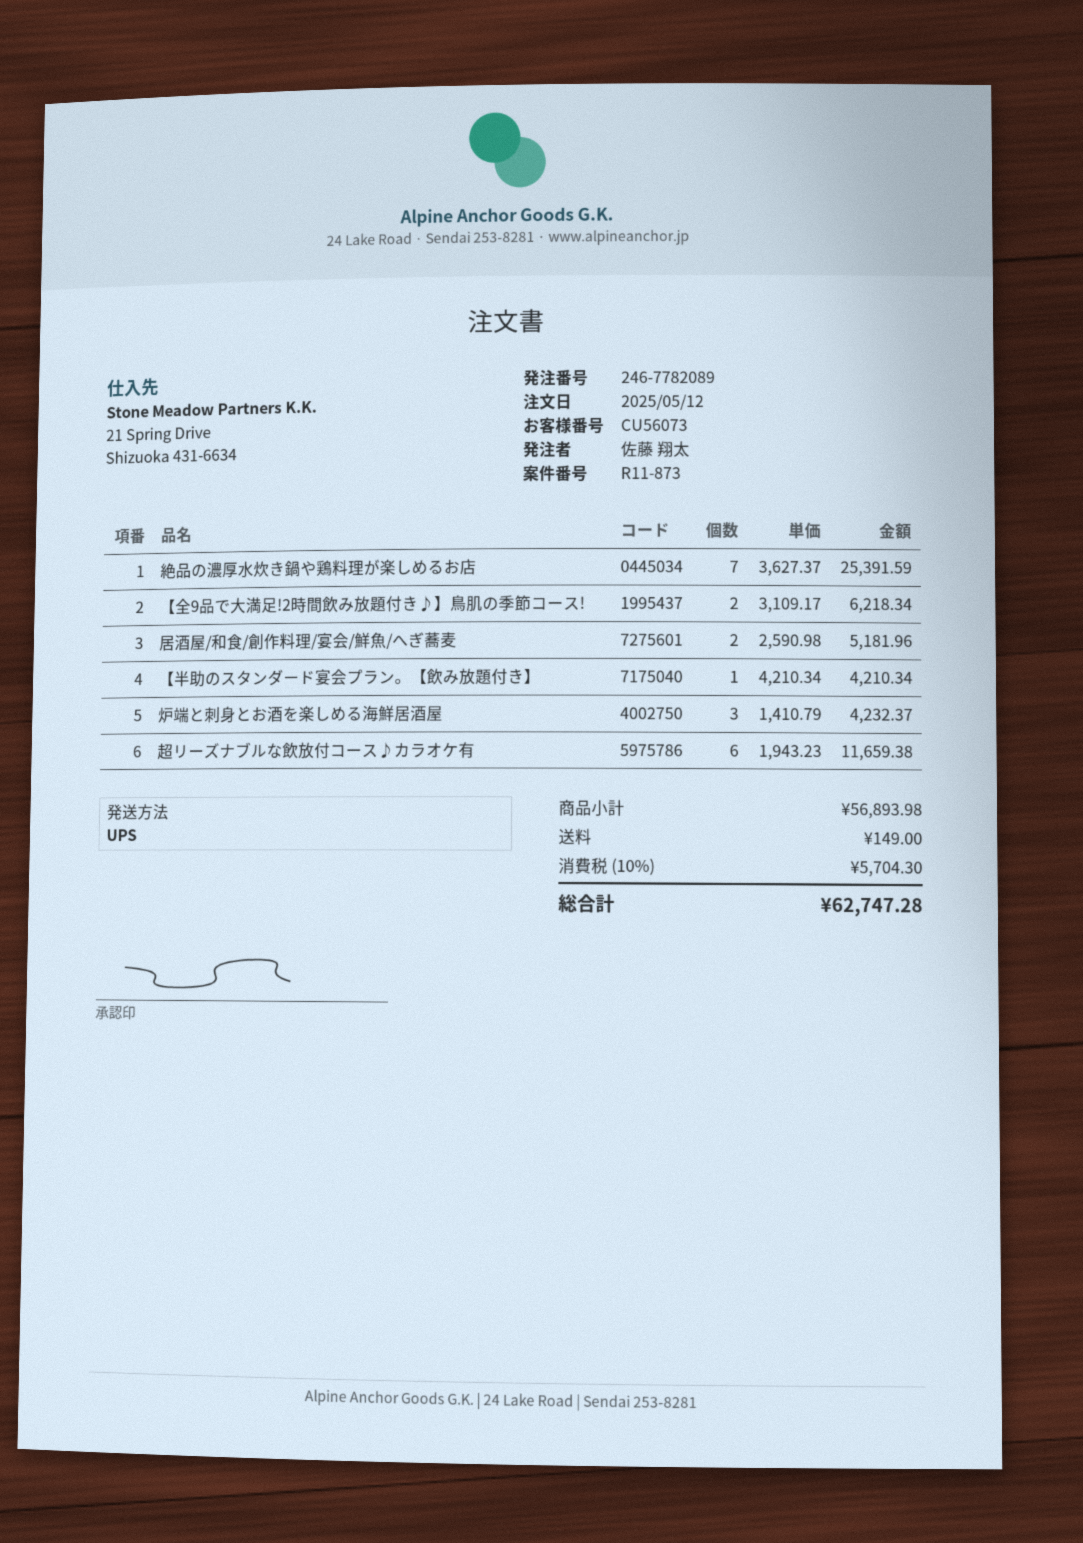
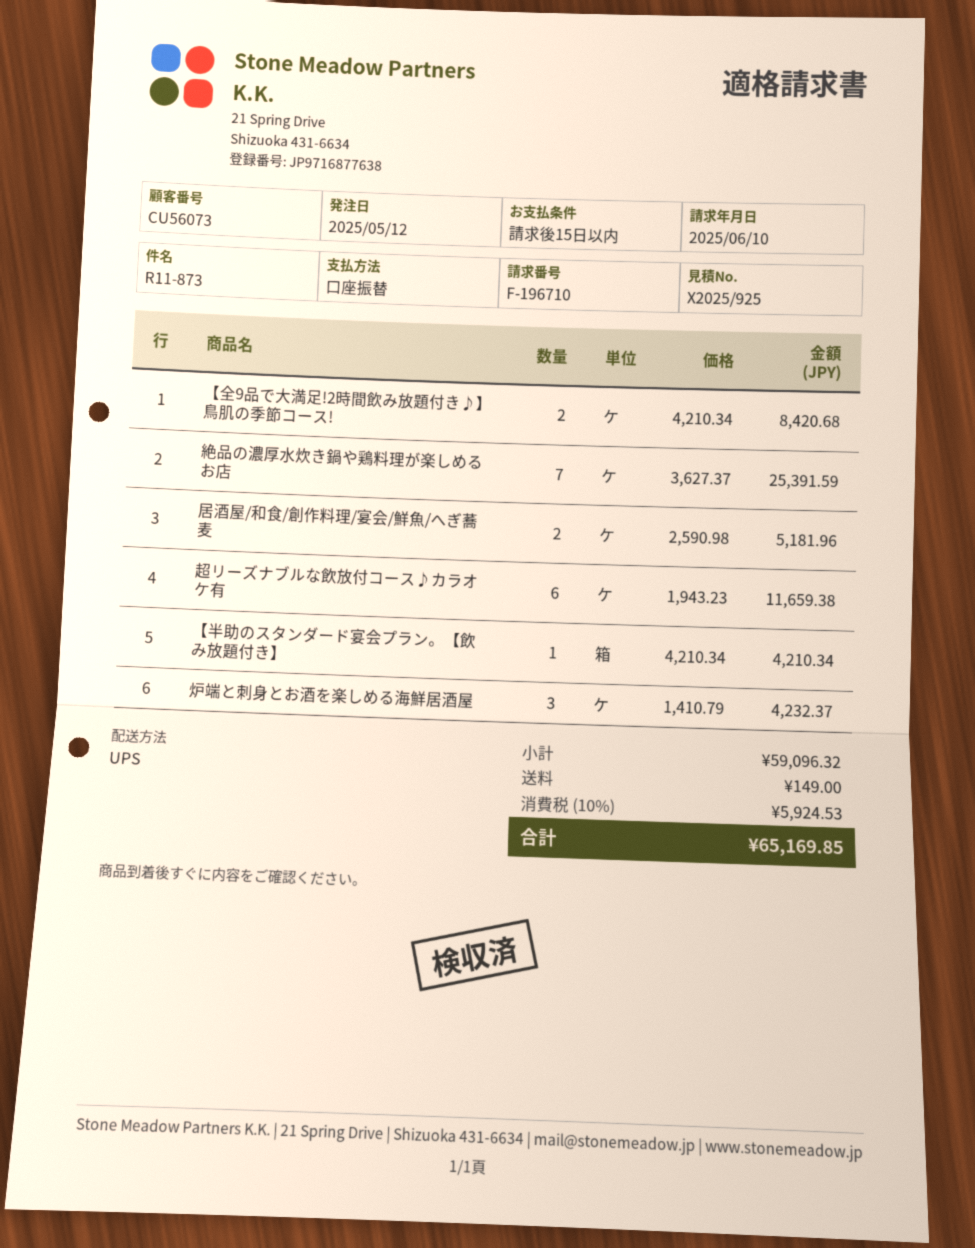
【全9品で大満足!2時間飲み放題付き♪】鳥肌の季節コース!: 2 x 3109.17 = 6218.34 -> 2 x 4210.34 = 8420.68
subtotal: 56893.98 -> 59096.32
tax: 10% = 5704.30 -> 10% = 5924.53
total: 62747.28 -> 65169.85

